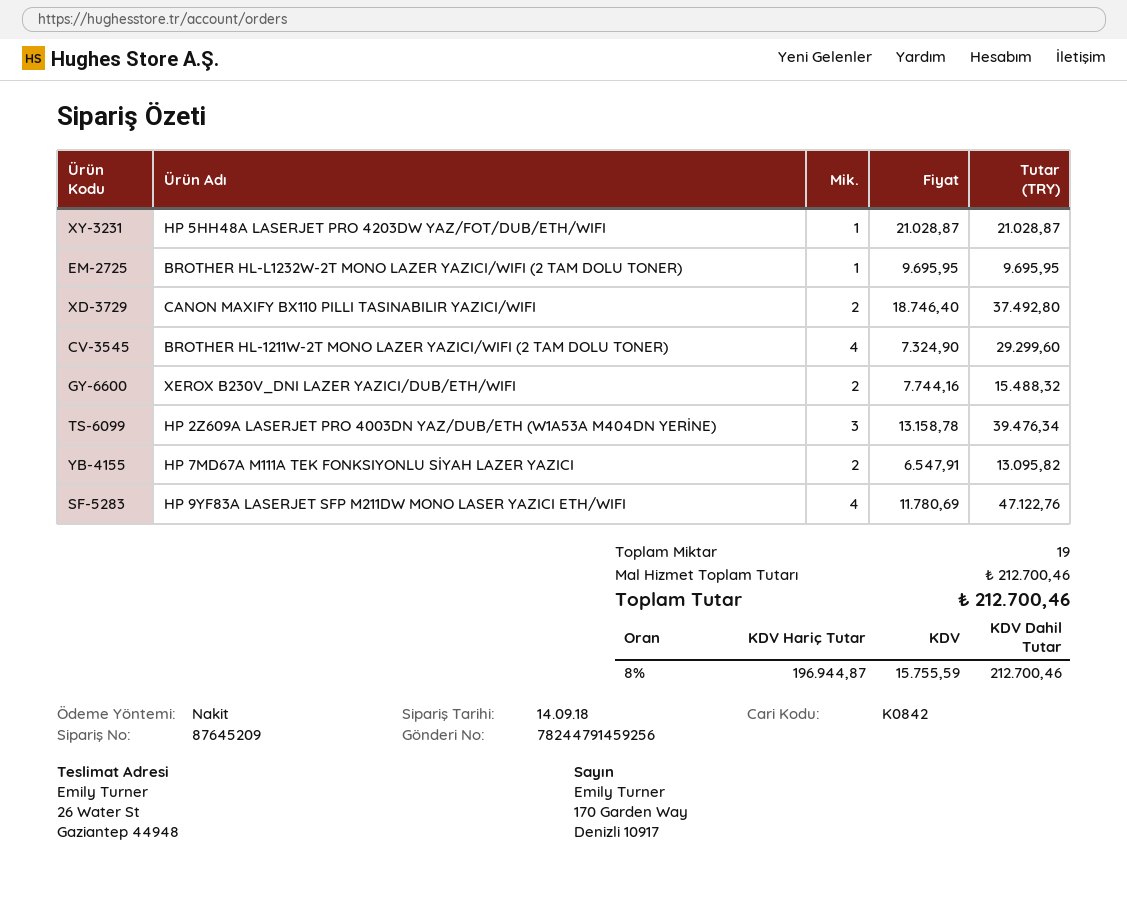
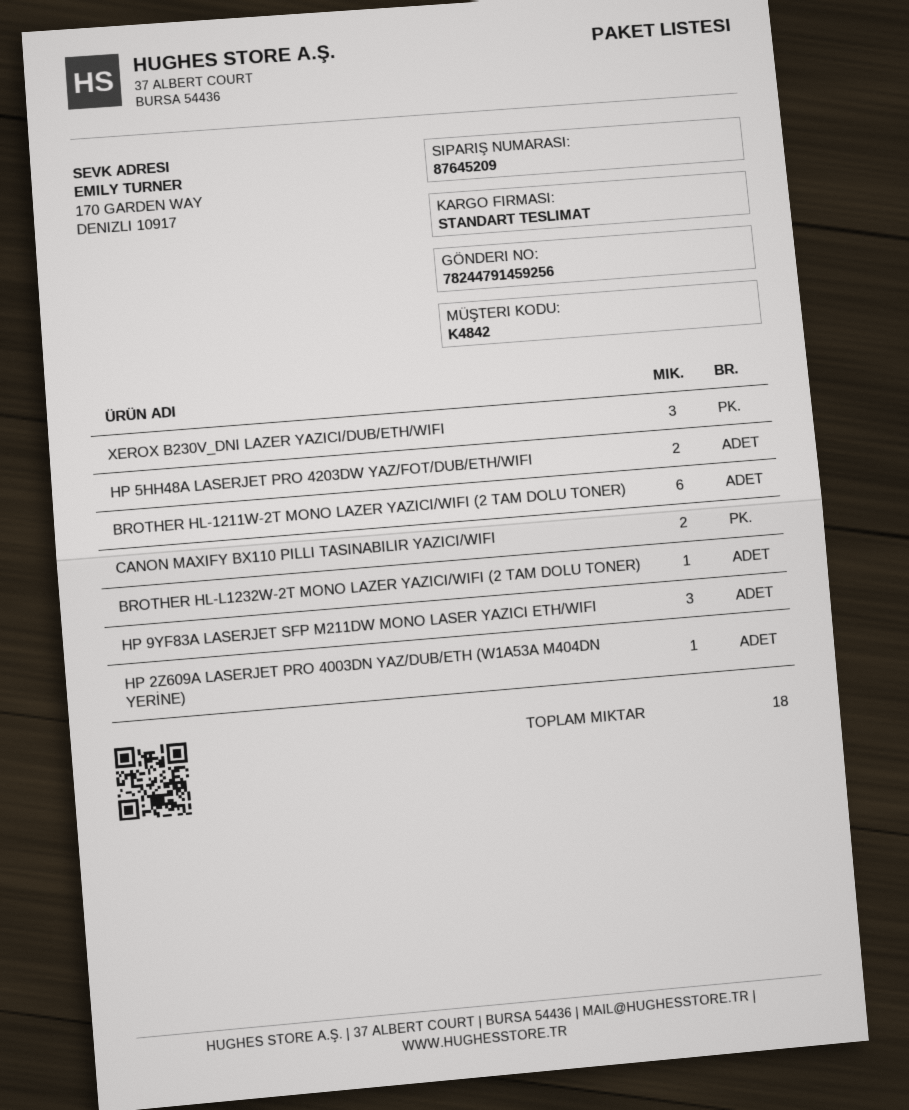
customer number: K0842 -> K4842
ship to: 26 Water St, Gaziantep 44948 -> 170 GARDEN WAY, DENIZLI 10917
HP 5HH48A LASERJET PRO 4203DW YAZ/FOT/DUB/ETH/WIFI: 1 -> 2
BROTHER HL-1211W-2T MONO LAZER YAZICI/WIFI (2 TAM DOLU TONER): 4 -> 6
XEROX B230V_DNI LAZER YAZICI/DUB/ETH/WIFI: 2 -> 3
HP 2Z609A LASERJET PRO 4003DN YAZ/DUB/ETH (W1A53A M404DN YERİNE): 3 -> 1
HP 7MD67A M111A TEK FONKSIYONLU SİYAH LAZER YAZICI: 2 -> none
HP 9YF83A LASERJET SFP M211DW MONO LASER YAZICI ETH/WIFI: 4 -> 3
total quantity: 19 -> 18

